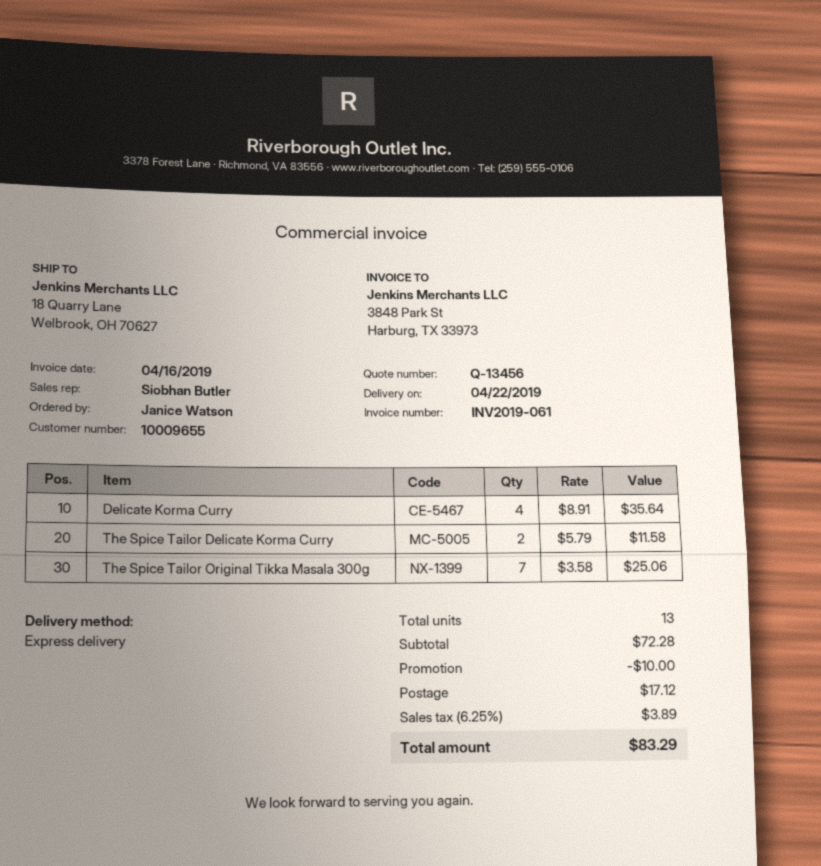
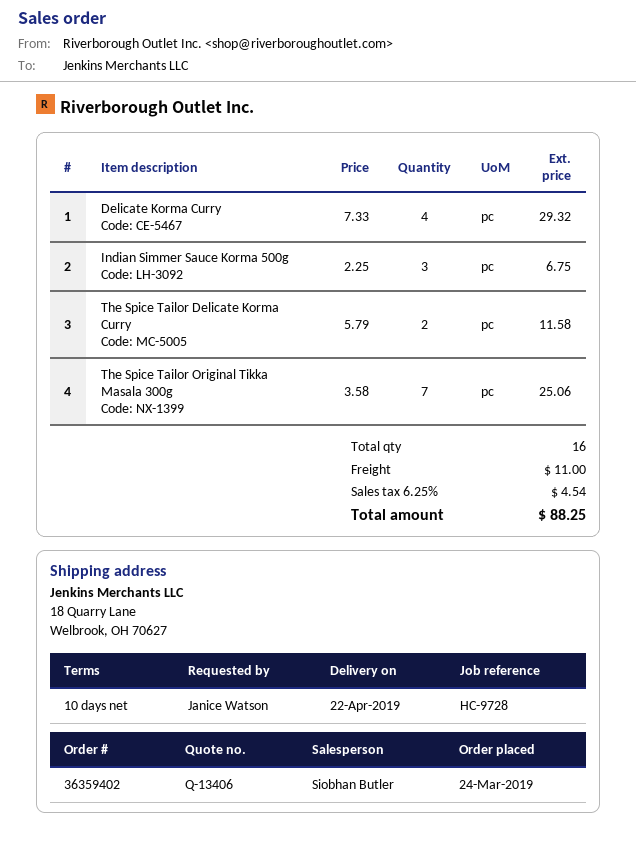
quote number: Q-13456 -> Q-13406
Delicate Korma Curry: 4 x 8.91 = 35.64 -> 4 x 7.33 = 29.32
Indian Simmer Sauce Korma 500g: none -> 3 x 2.25 = 6.75
total quantity: 13 -> 16
discount: 10.00 -> none
shipping: 17.12 -> 11.00
tax: 6.25% = 3.89 -> 6.25% = 4.54
total: 83.29 -> 88.25

